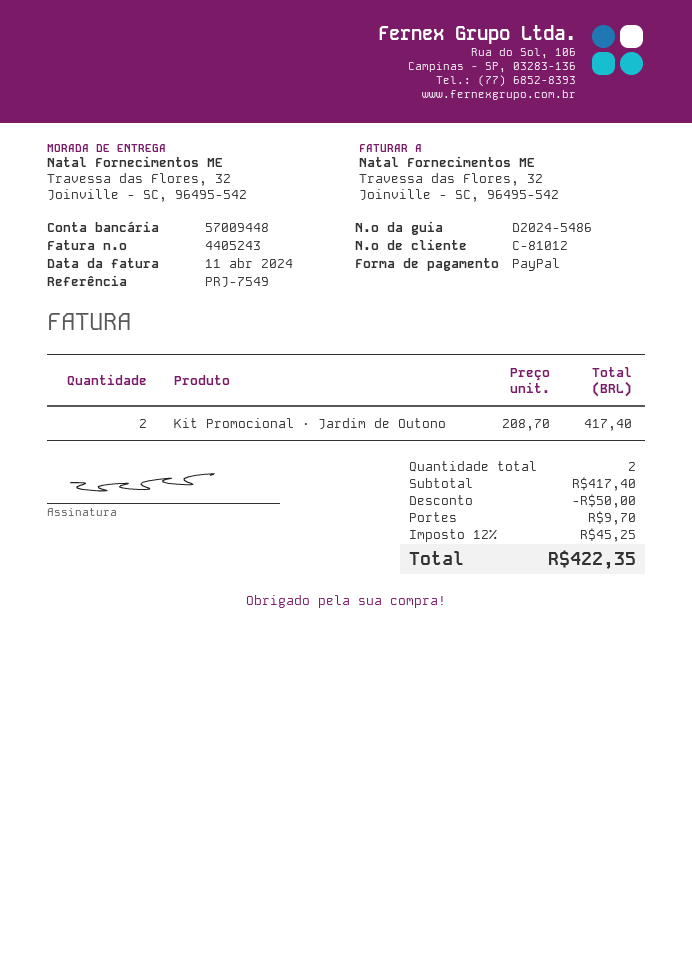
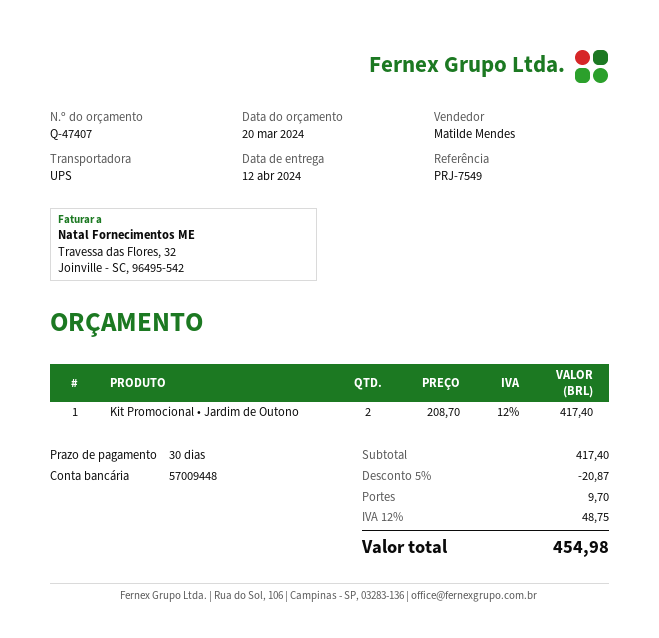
discount: 50.00 -> 20.87
tax: 12% = 45.25 -> 12% = 48.75
total: 422.35 -> 454.98

